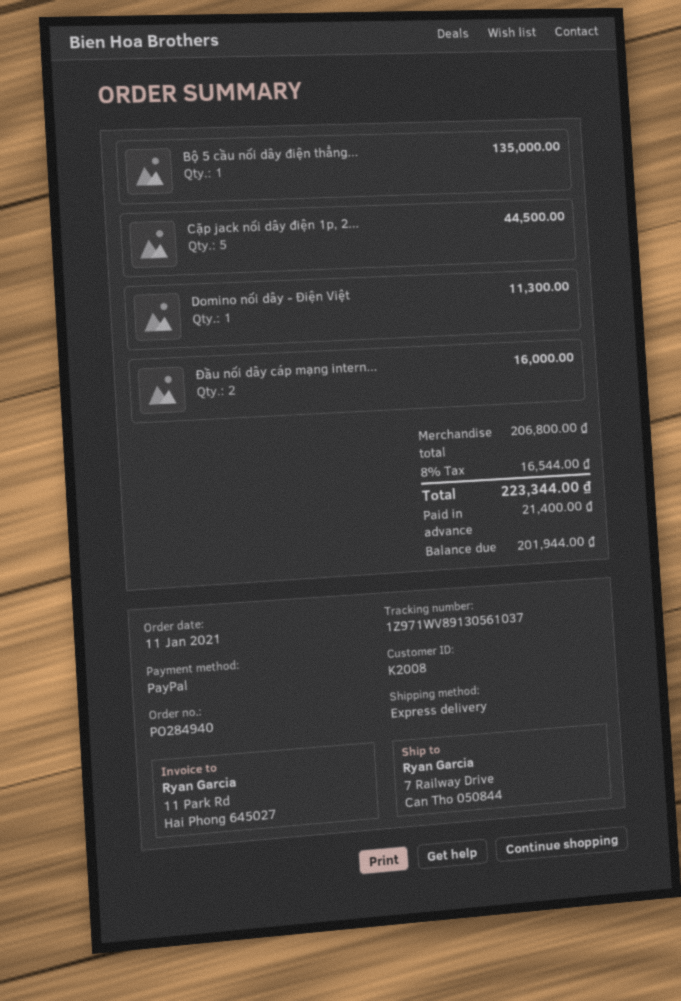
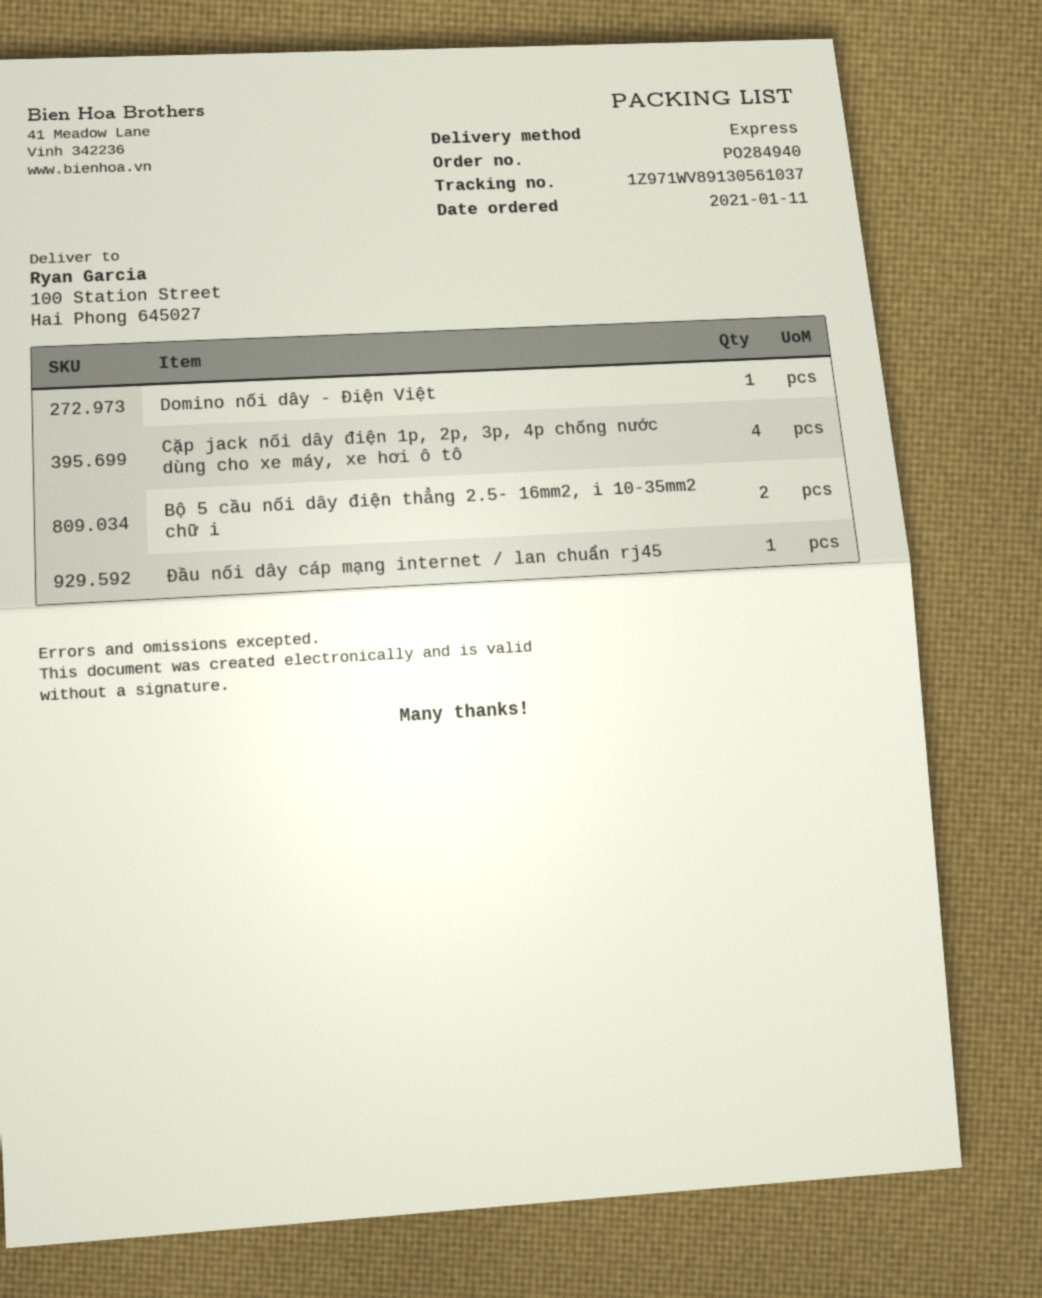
ship to: 7 Railway Drive, Can Tho 050844 -> 100 Station Street, Hai Phong 645027
Bộ 5 cầu nối dây điện thẳng...: 1 -> 2
Cặp jack nối dây điện 1p, 2...: 5 -> 4
Đầu nối dây cáp mạng intern...: 2 -> 1

